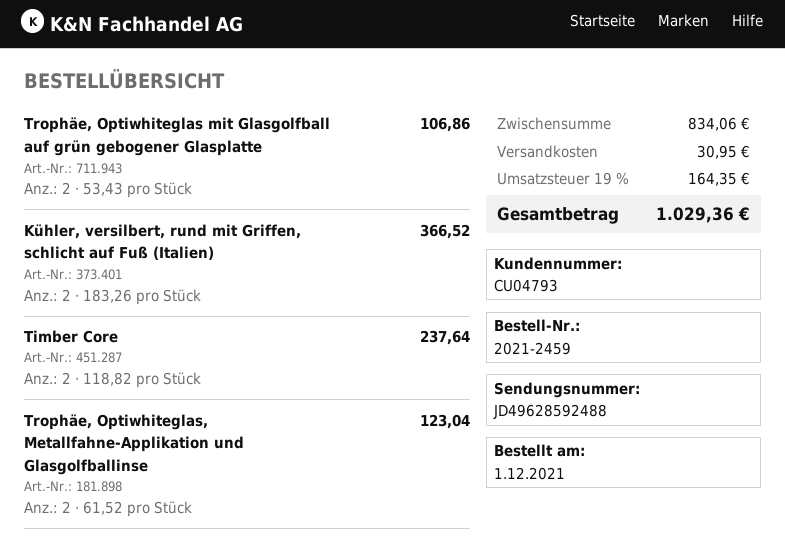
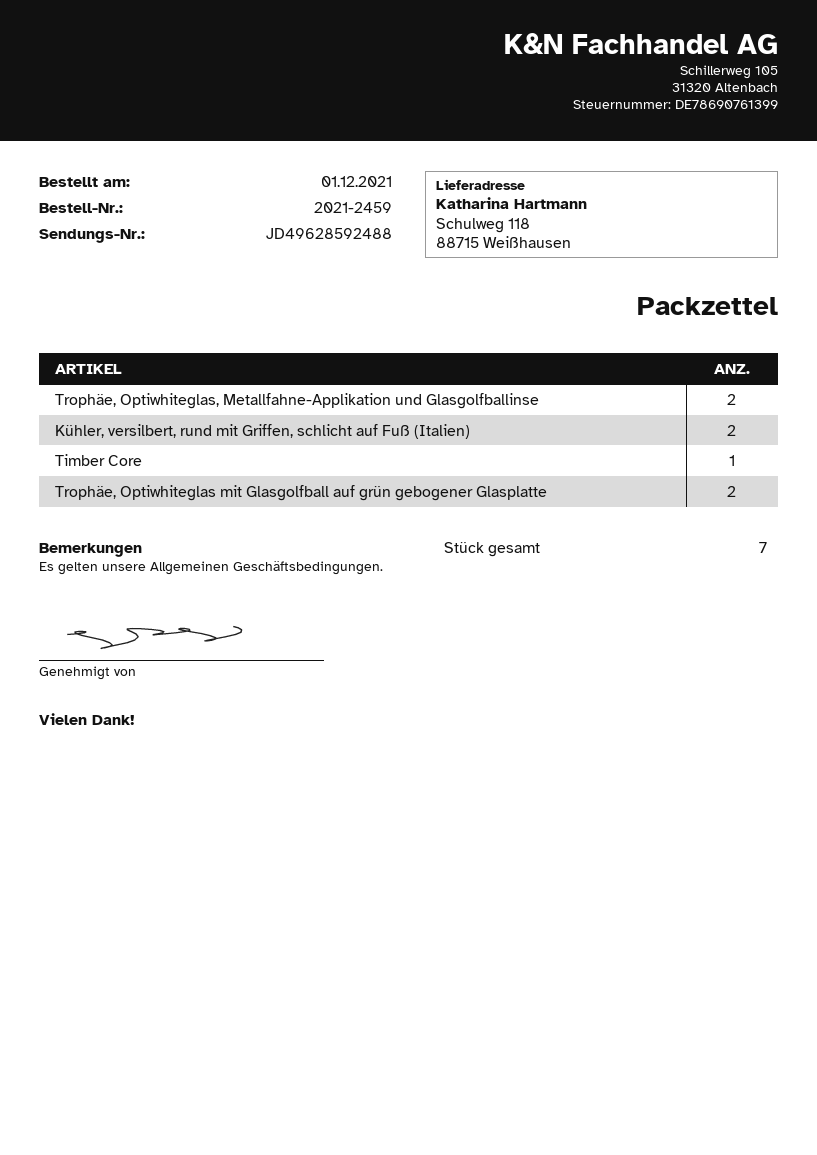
Timber Core: 2 -> 1

